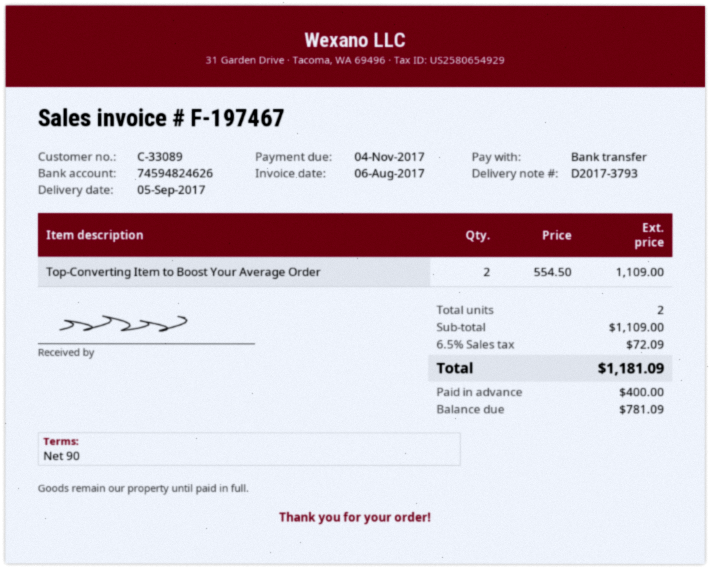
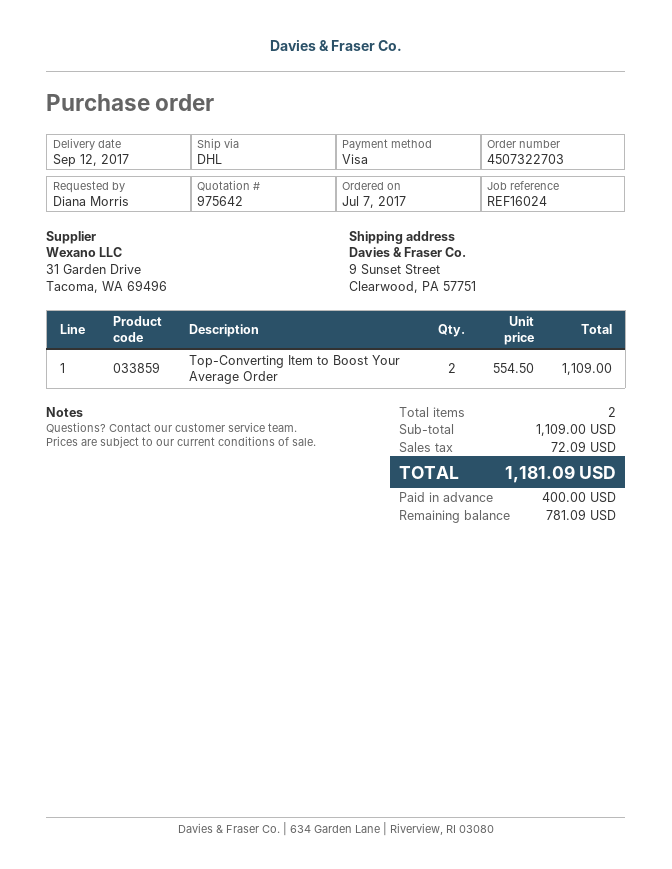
delivery date: 2017-09-05 -> 2017-09-12
payment method: bank transfer -> Visa

